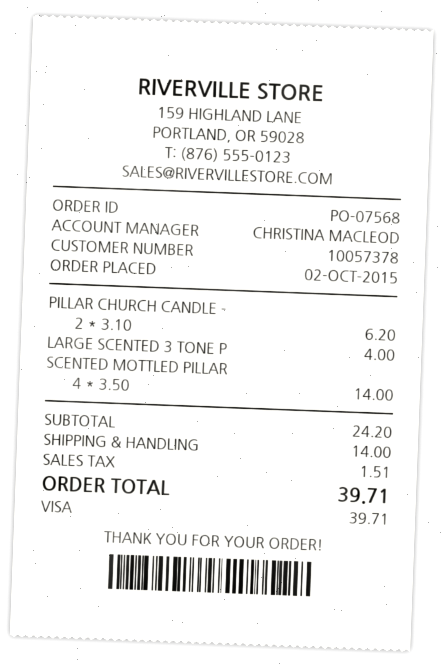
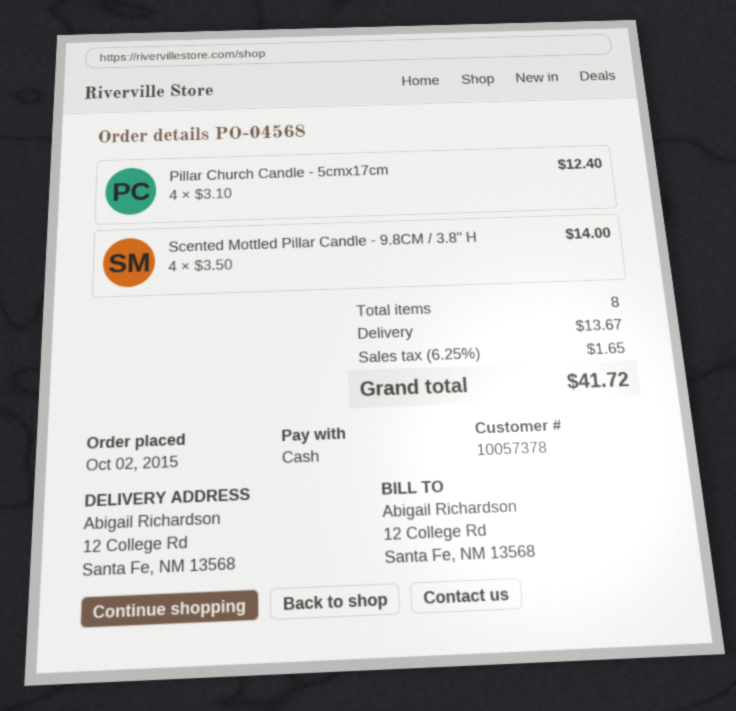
order number: PO-07568 -> PO-04568
payment method: Visa -> cash
PILLAR CHURCH CANDLE -: 2 x 3.10 = 6.20 -> 4 x 3.10 = 12.40
LARGE SCENTED 3 TONE P: 1 x 4.00 = 4.00 -> none
shipping: 14.00 -> 13.67
tax: 1.51 -> 1.65
total: 39.71 -> 41.72

